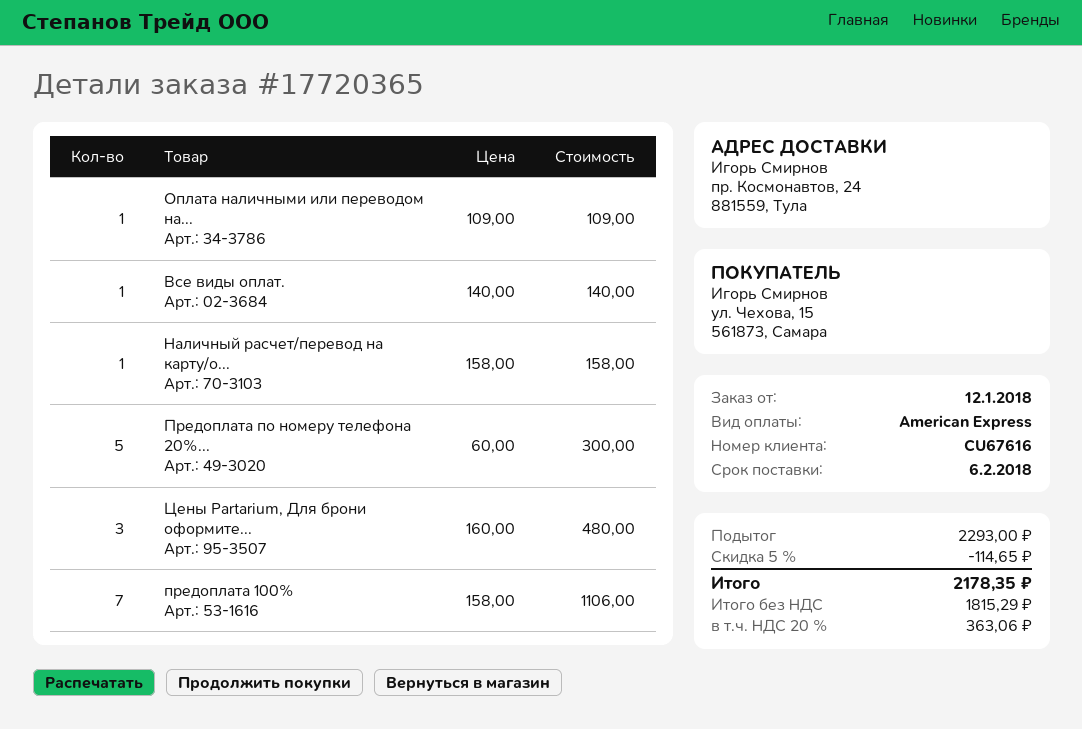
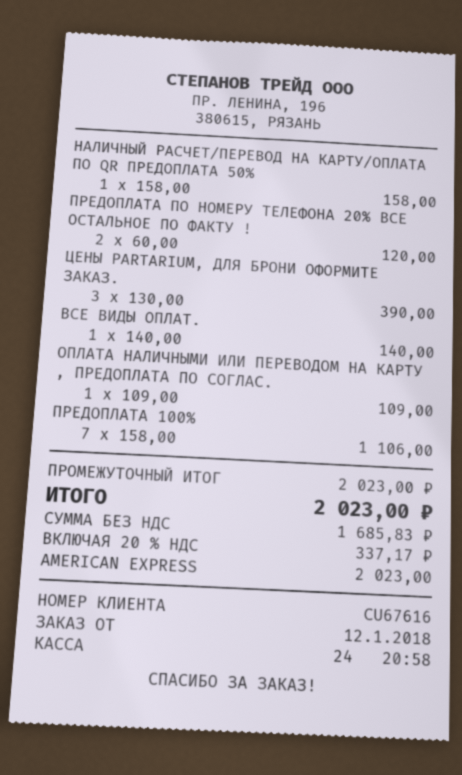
Предоплата по номеру телефона 20%...: 5 x 60.00 = 300.00 -> 2 x 60.00 = 120.00
Цены Partarium, Для брони оформите...: 3 x 160.00 = 480.00 -> 3 x 130.00 = 390.00
subtotal: 2293.00 -> 2023.00
discount: 5% = 114.65 -> none
net: 1815.29 -> 1685.83
tax: 20% = 363.06 -> 20% = 337.17
total: 2178.35 -> 2023.00

